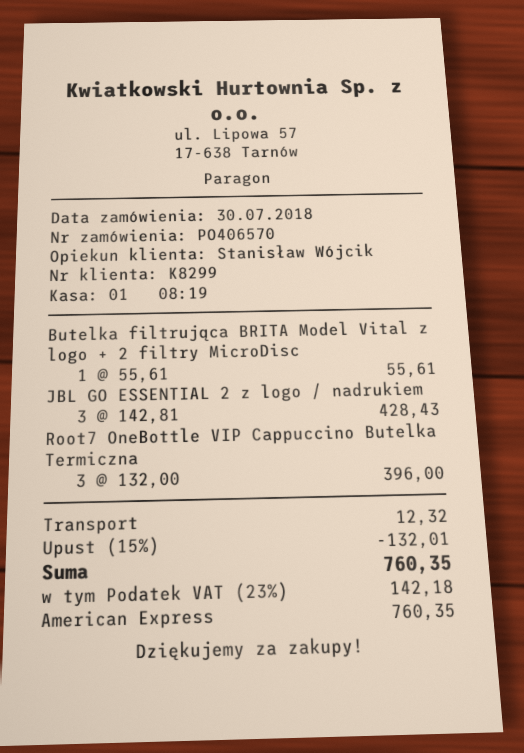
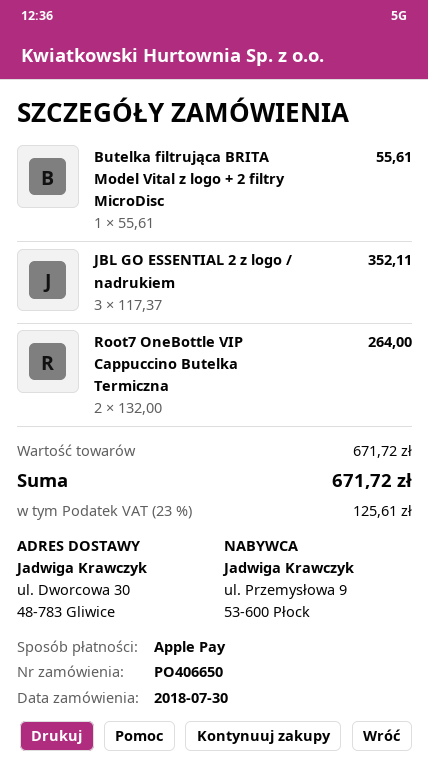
order number: PO406570 -> PO406650
payment method: American Express -> Apple Pay
JBL GO ESSENTIAL 2 z logo / nadrukiem: 3 x 142.81 = 428.43 -> 3 x 117.37 = 352.11
Root7 OneBottle VIP Cappuccino Butelka Termiczna: 3 x 132.00 = 396.00 -> 2 x 132.00 = 264.00
discount: 15% = 132.01 -> none
shipping: 12.32 -> none
tax: 23% = 142.18 -> 23% = 125.61
total: 760.35 -> 671.72

